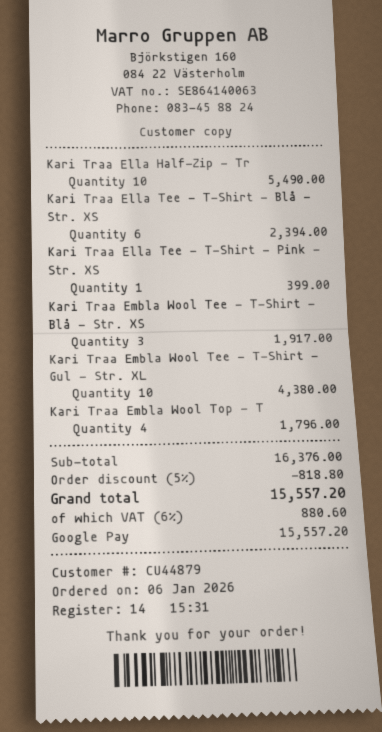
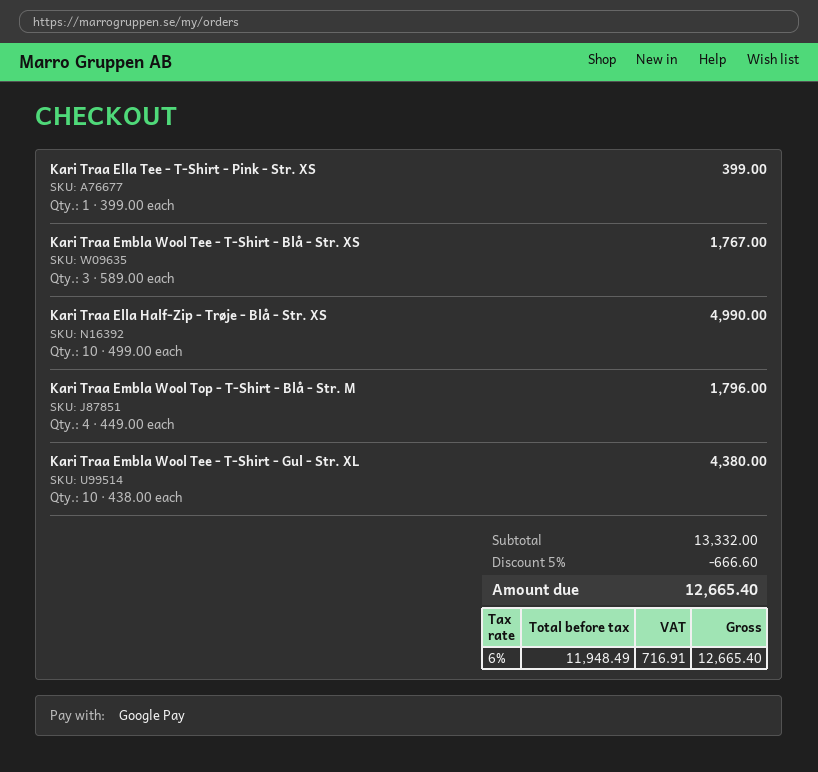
Kari Traa Ella Half-Zip - Tr: 10 for 5490.00 -> 10 for 4990.00
Kari Traa Ella Tee - T-Shirt - Blå - Str. XS: 6 for 2394.00 -> none
Kari Traa Embla Wool Tee - T-Shirt - Blå - Str. XS: 3 for 1917.00 -> 3 for 1767.00
subtotal: 16376.00 -> 13332.00
discount: 5% = 818.80 -> 5% = 666.60
tax: 6% = 880.60 -> 6% = 716.91
total: 15557.20 -> 12665.40

